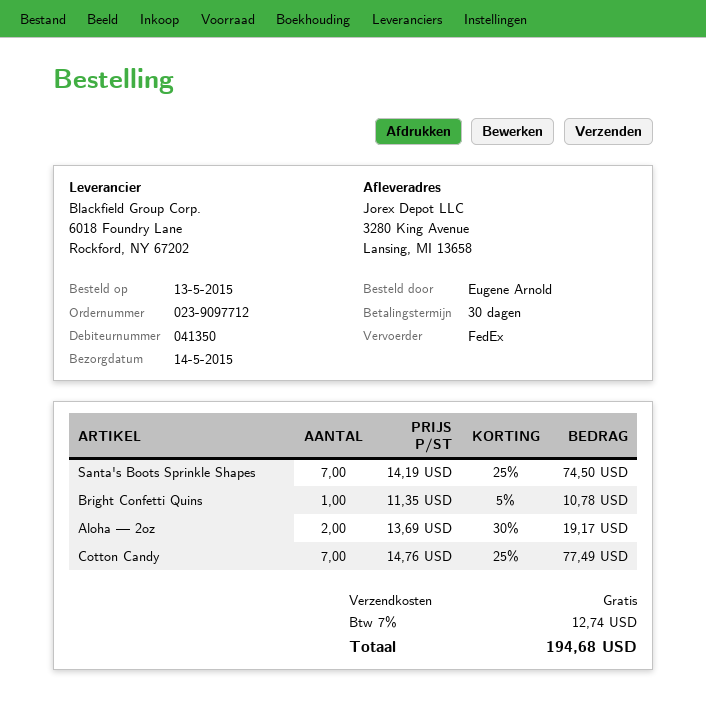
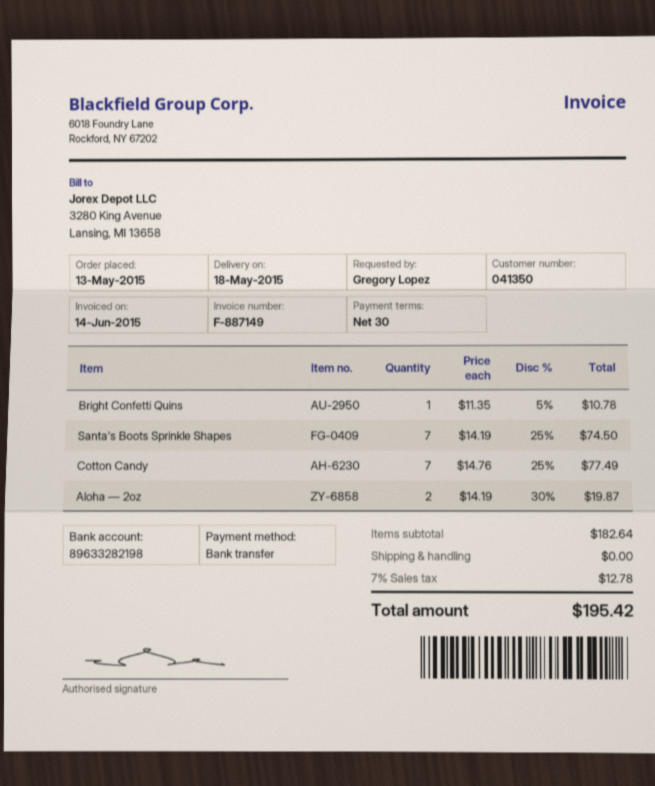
delivery date: 2015-05-14 -> 2015-05-18
ordered by: Eugene Arnold -> Gregory Lopez
Aloha — 2oz: 2 x 13.69 - 30% = 19.17 -> 2 x 14.19 - 30% = 19.87
tax: 7% = 12.74 -> 7% = 12.78
total: 194.68 -> 195.42

